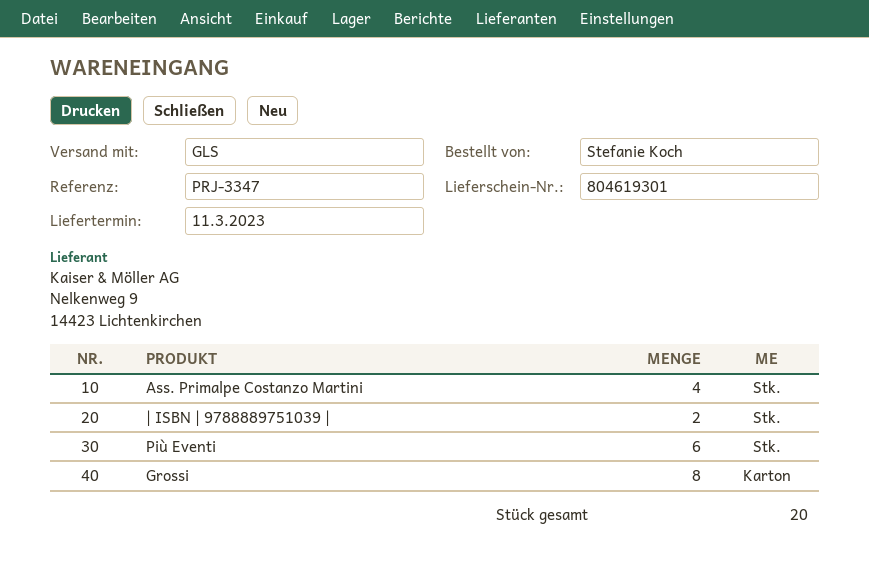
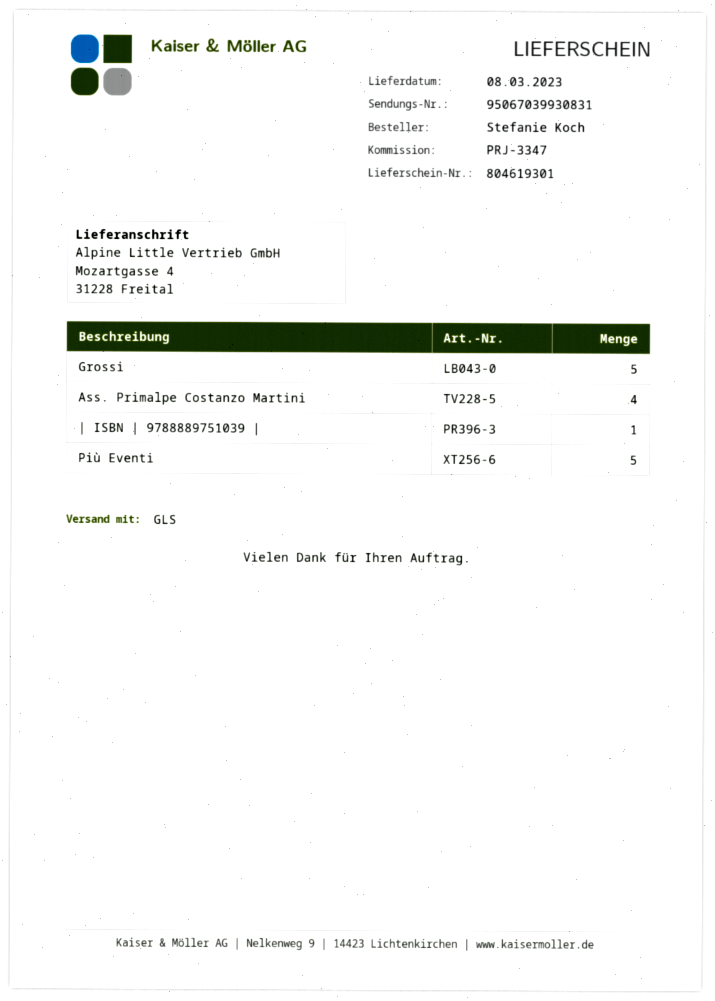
delivery date: 2023-03-11 -> 2023-03-08
| ISBN | 9788889751039 |: 2 -> 1
Più Eventi: 6 -> 5
Grossi: 8 -> 5

